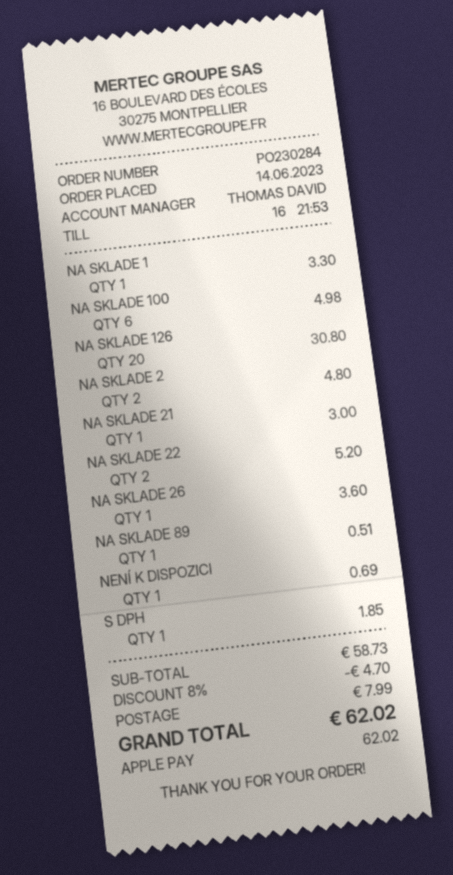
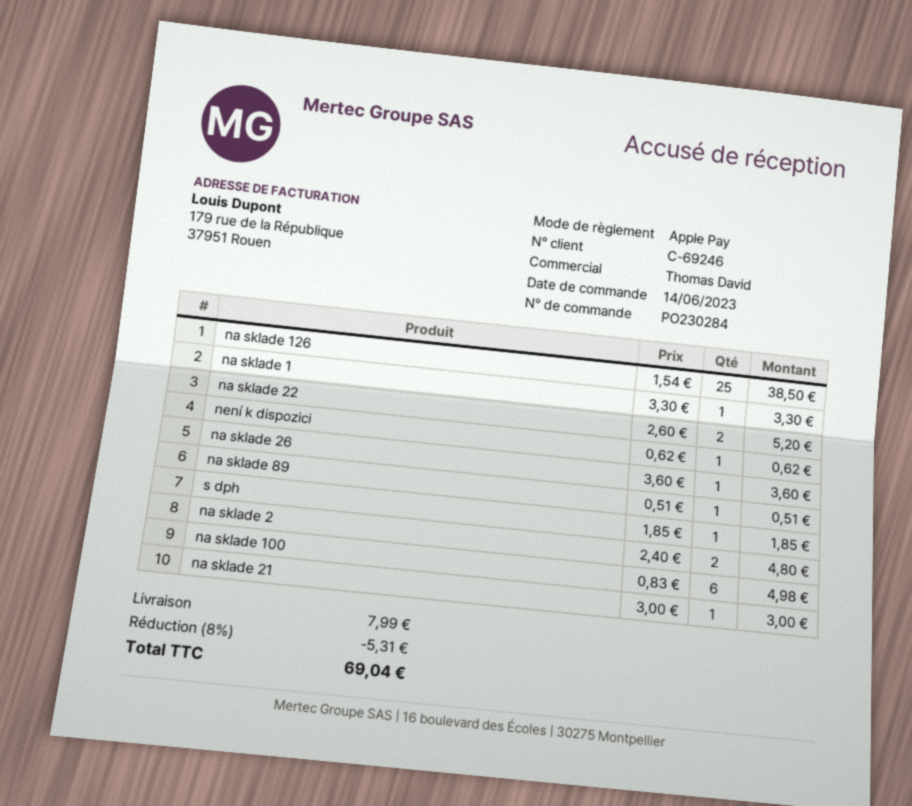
NA SKLADE 126: 20 for 30.80 -> 25 for 38.50
NENÍ K DISPOZICI: 1 for 0.69 -> 1 for 0.62
discount: 8% = 4.70 -> 8% = 5.31
total: 62.02 -> 69.04

